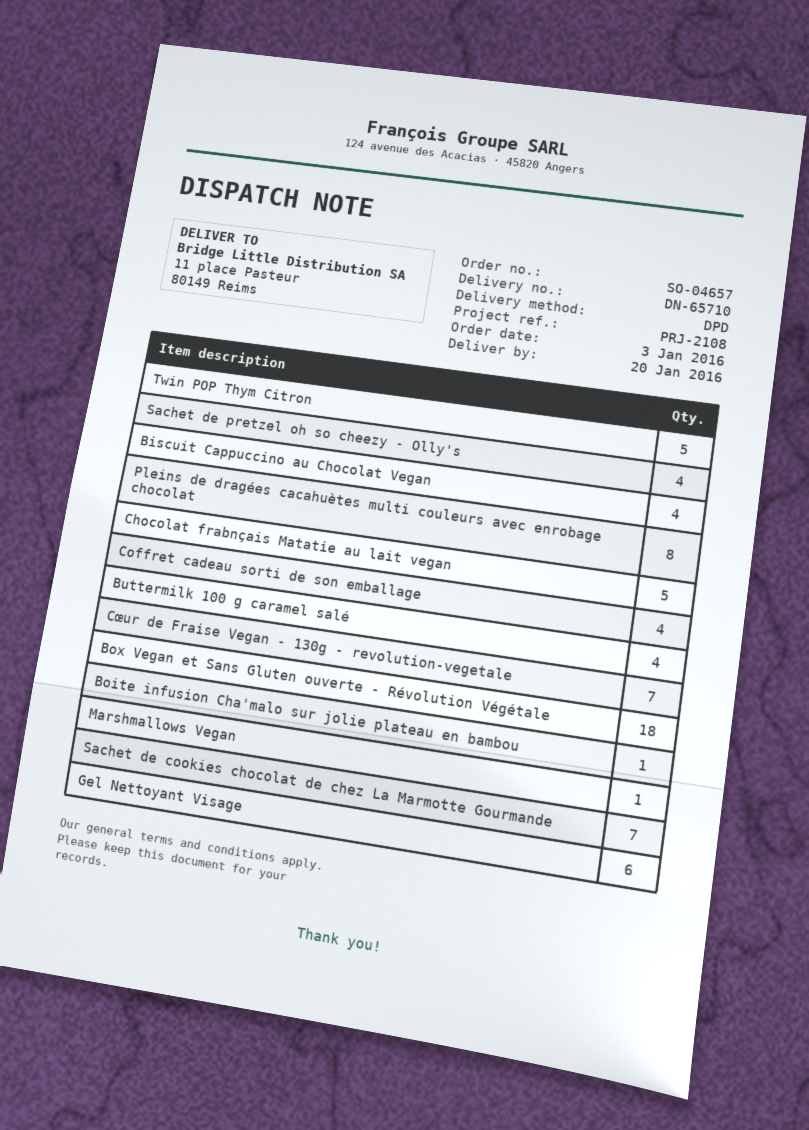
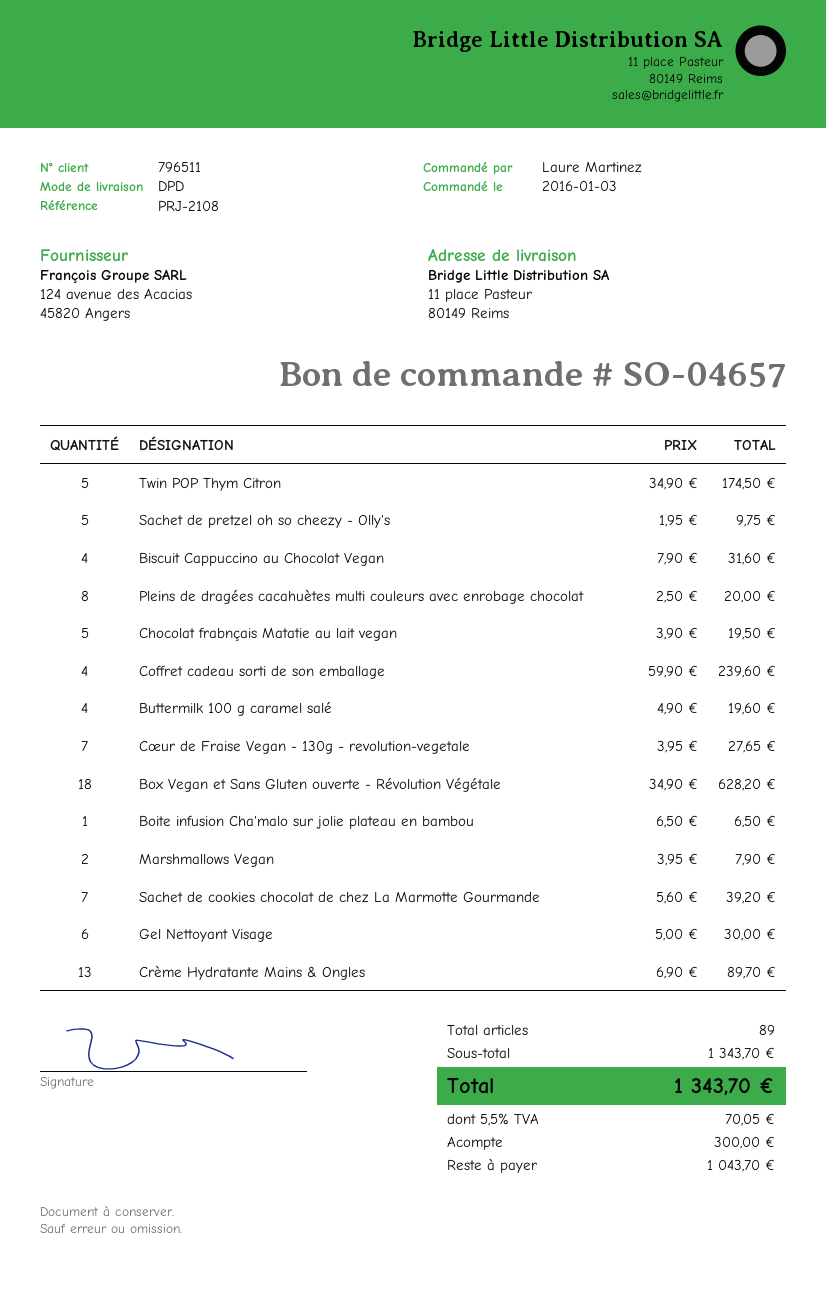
Sachet de pretzel oh so cheezy - Olly's: 4 -> 5
Marshmallows Vegan: 1 -> 2
Crème Hydratante Mains & Ongles: none -> 13

